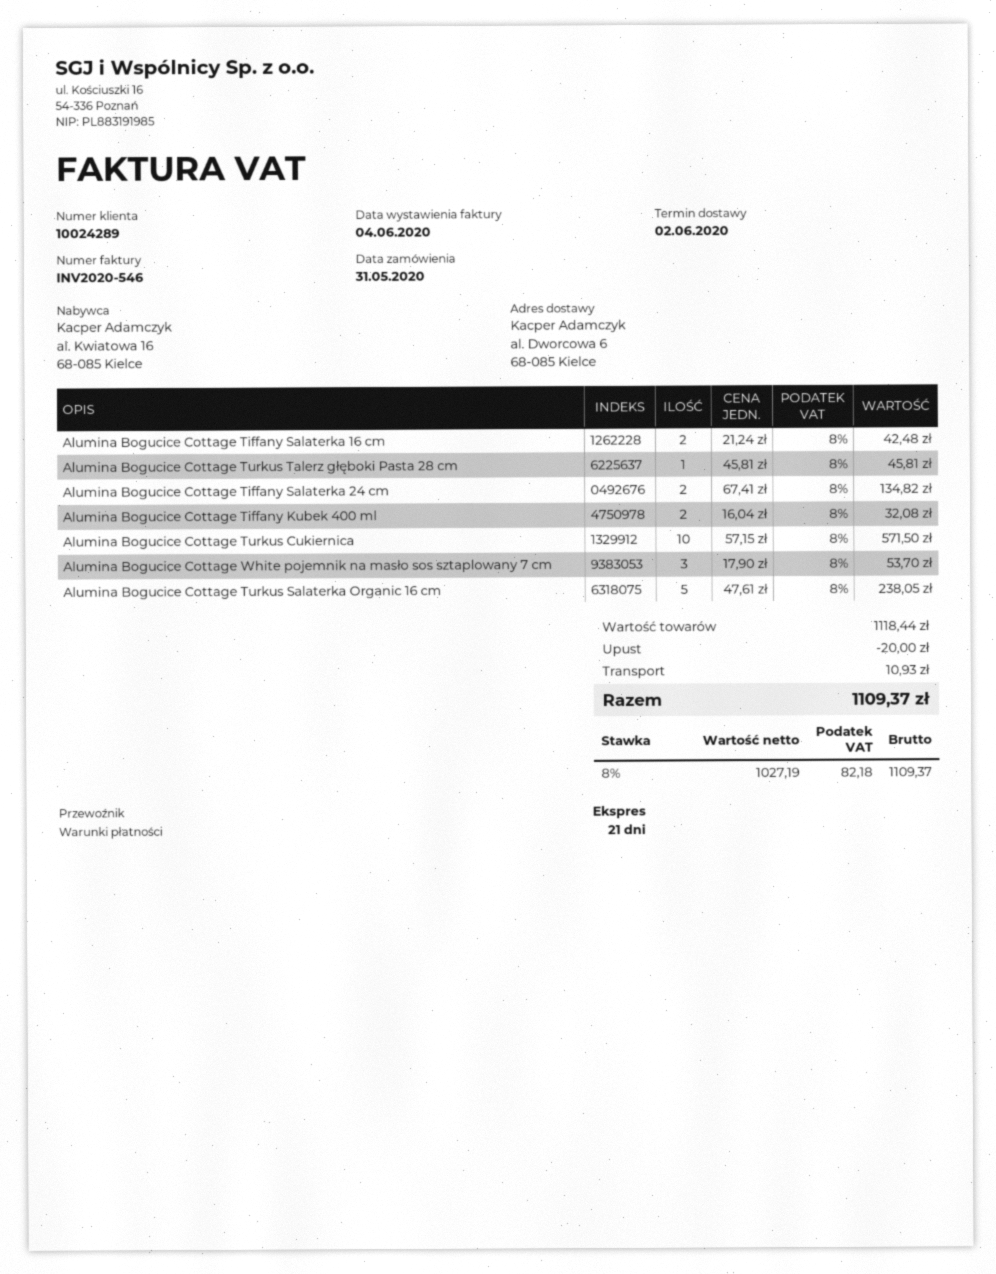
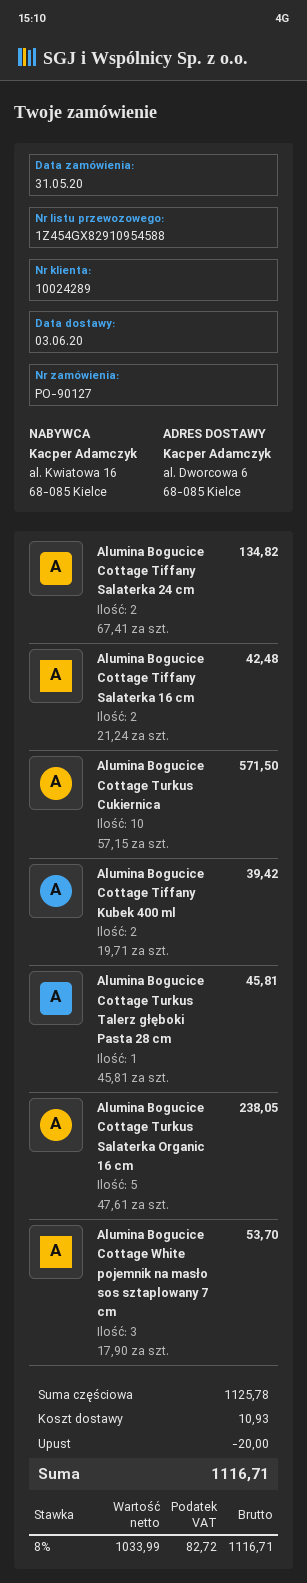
delivery date: 2020-06-02 -> 2020-06-03
Alumina Bogucice Cottage Tiffany Kubek 400 ml: 2 x 16.04 = 32.08 -> 2 x 19.71 = 39.42
subtotal: 1118.44 -> 1125.78
net: 1027.19 -> 1033.99
tax: 8% = 82.18 -> 8% = 82.72
total: 1109.37 -> 1116.71

